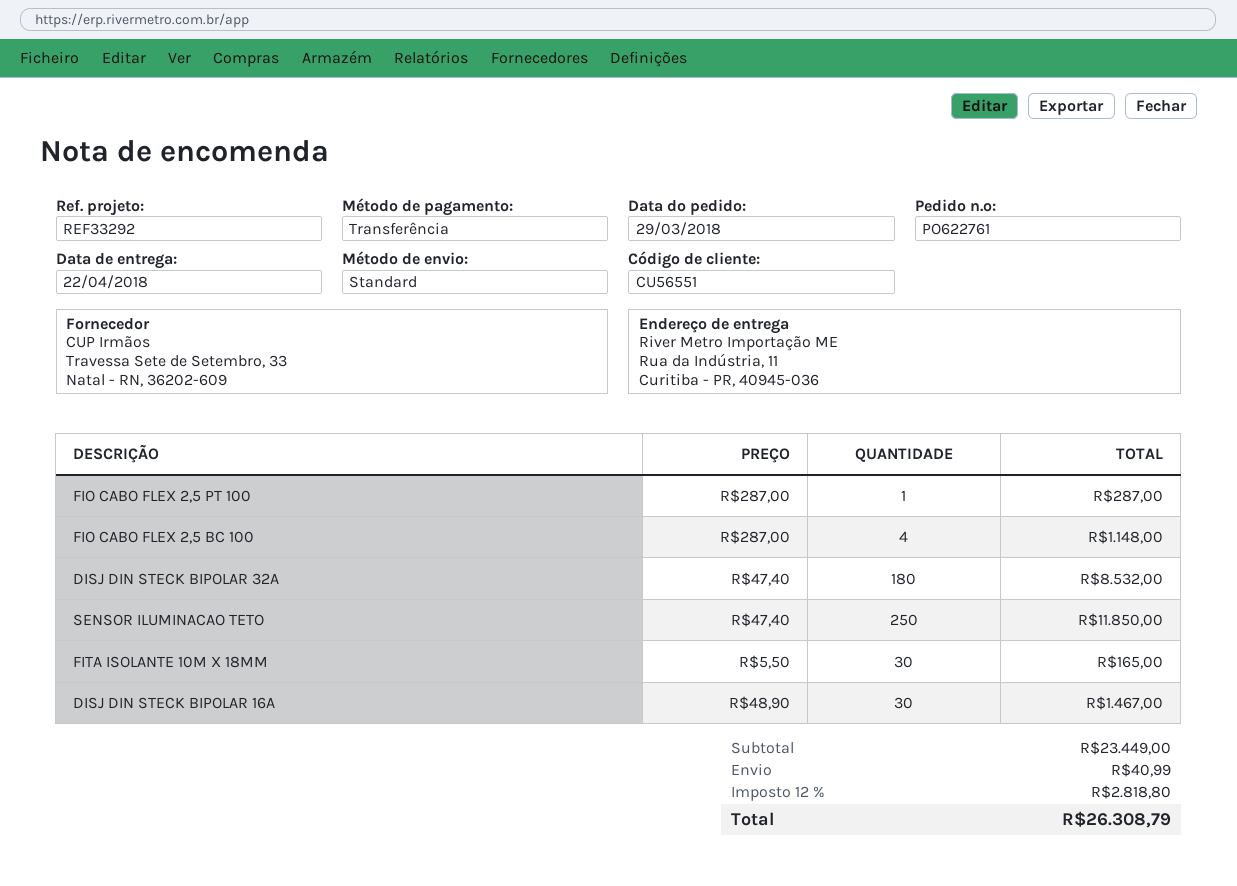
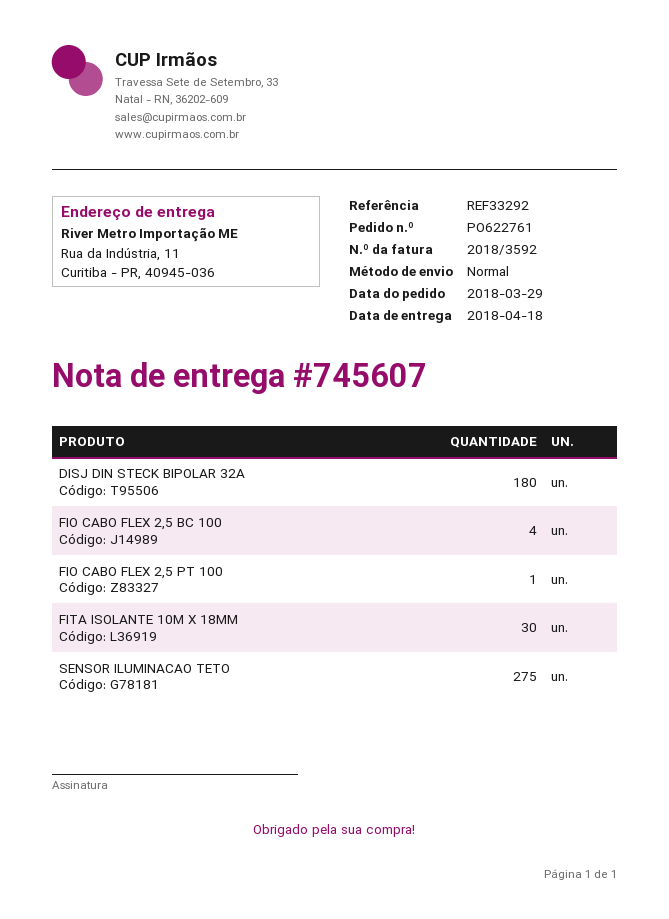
delivery date: 2018-04-22 -> 2018-04-18
SENSOR ILUMINACAO TETO: 250 -> 275
DISJ DIN STECK BIPOLAR 16A: 30 -> none

